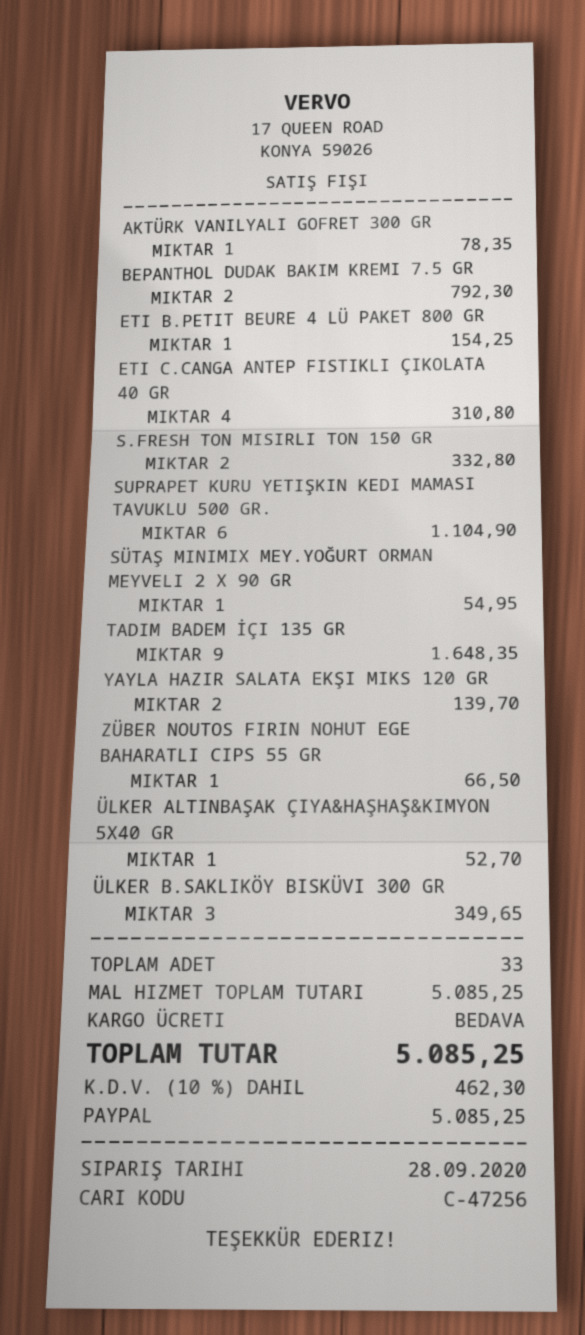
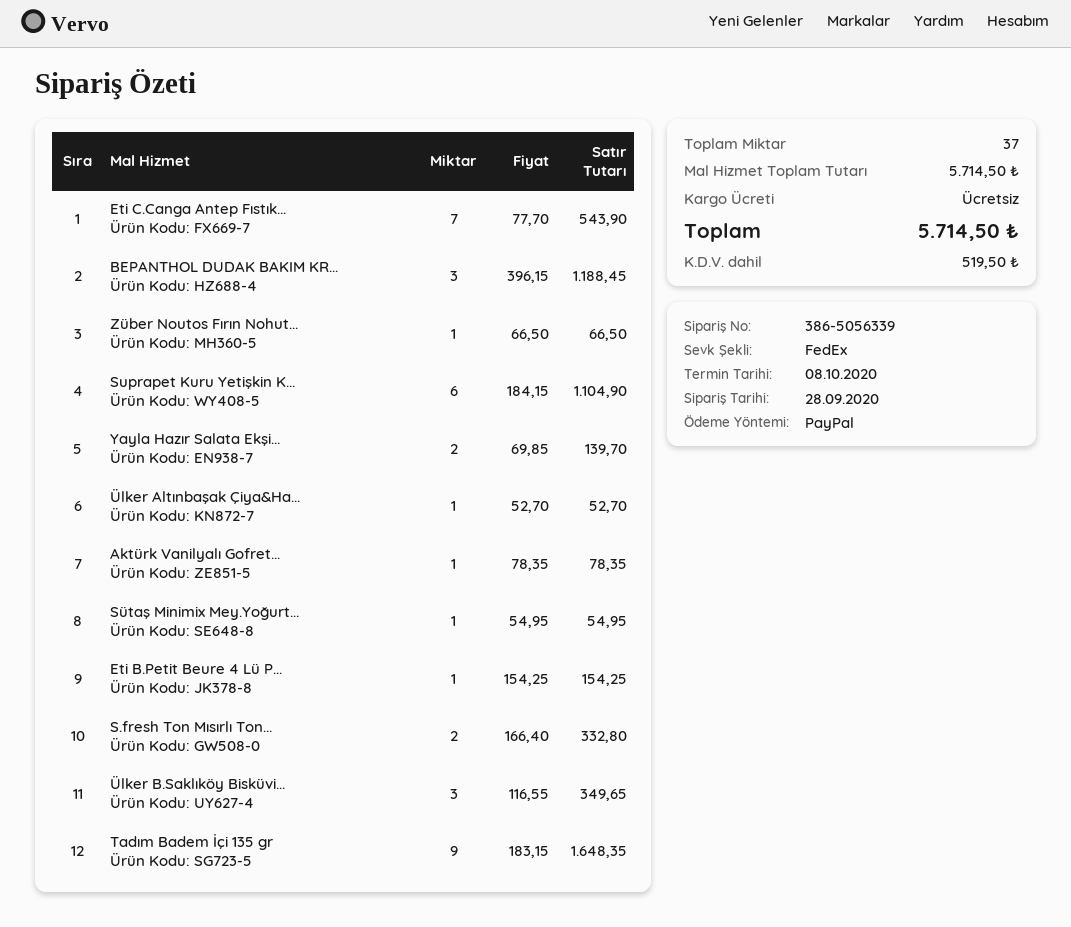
BEPANTHOL DUDAK BAKIM KREMI 7.5 GR: 2 for 792.30 -> 3 for 1188.45
ETI C.CANGA ANTEP FISTIKLI ÇIKOLATA 40 GR: 4 for 310.80 -> 7 for 543.90
total quantity: 33 -> 37
subtotal: 5085.25 -> 5714.50
tax: 462.30 -> 519.50
total: 5085.25 -> 5714.50

